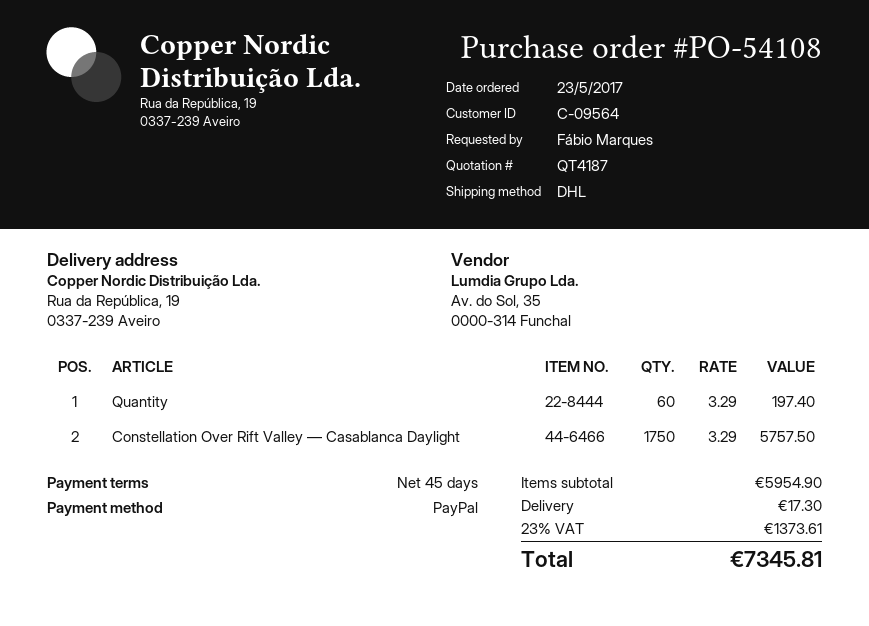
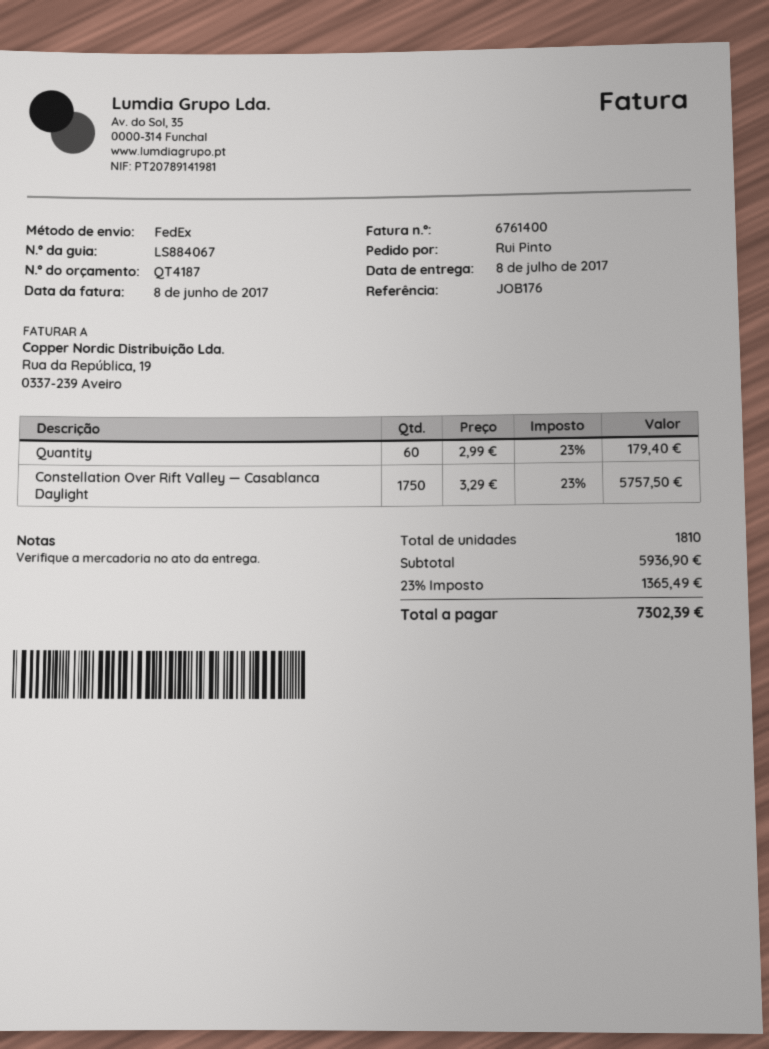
ordered by: Fábio Marques -> Rui Pinto
shipping method: DHL -> FedEx
Quantity: 60 x 3.29 = 197.40 -> 60 x 2.99 = 179.40
subtotal: 5954.90 -> 5936.90
shipping: 17.30 -> none
tax: 23% = 1373.61 -> 23% = 1365.49
total: 7345.81 -> 7302.39

